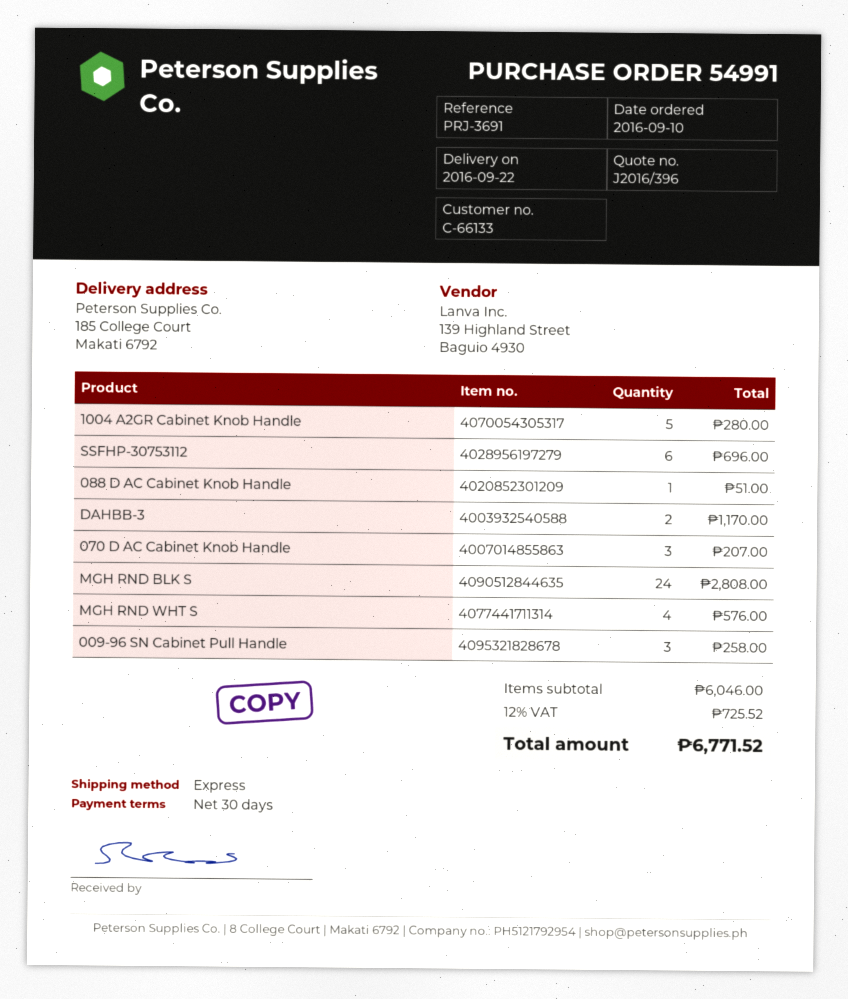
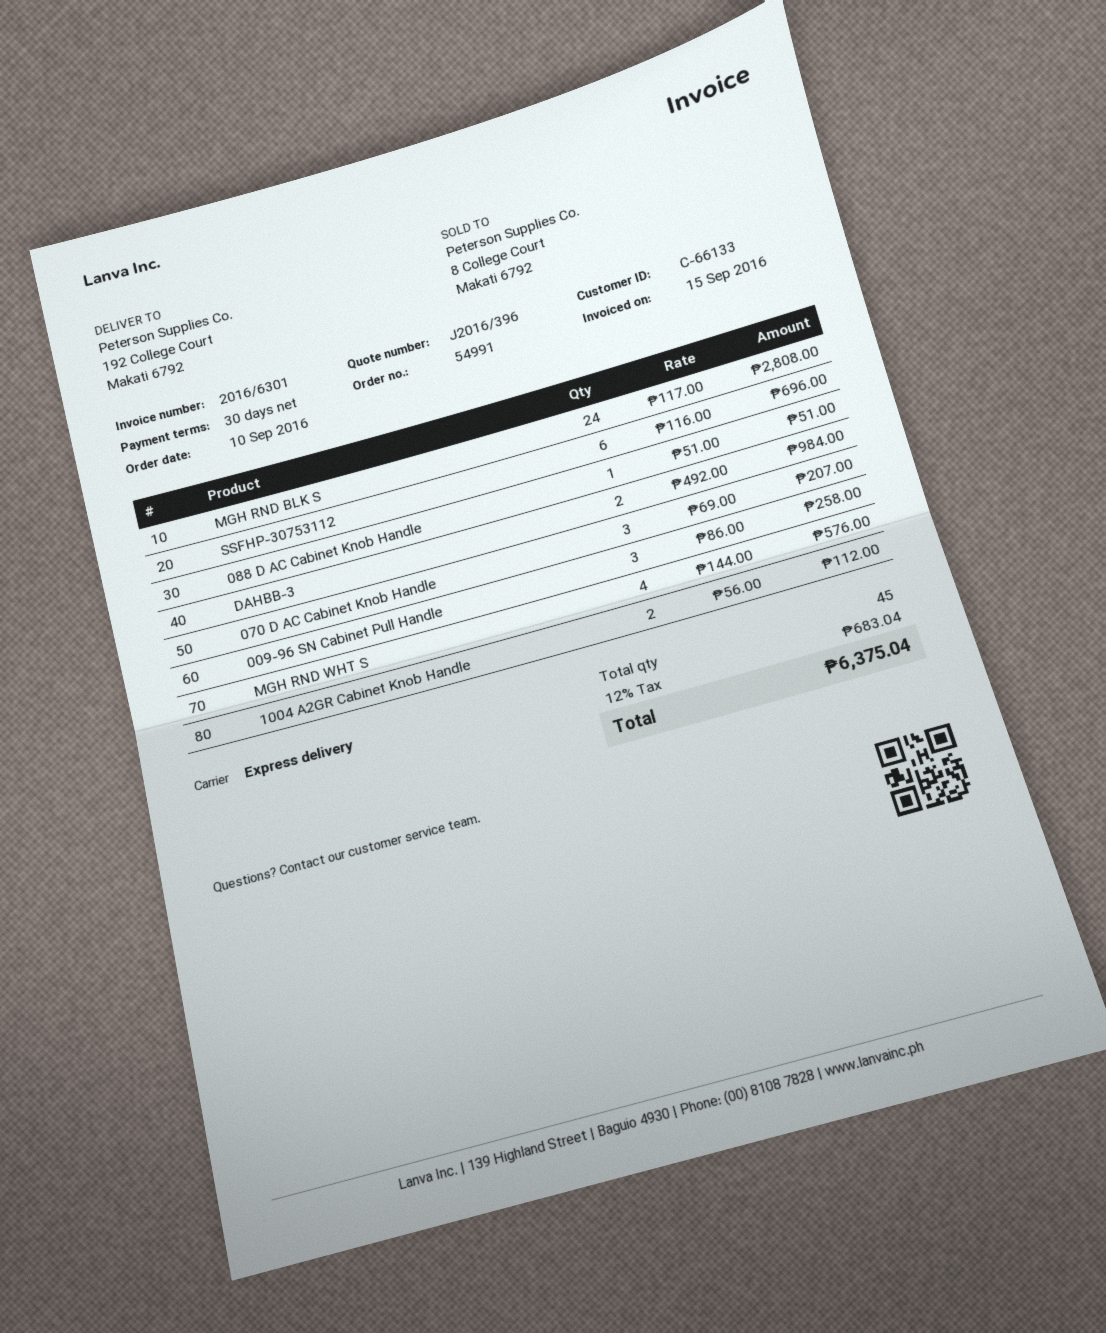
ship to: 185 College Court, Makati 6792 -> 192 College Court, Makati 6792
1004 A2GR Cabinet Knob Handle: 5 for 280.00 -> 2 for 112.00
DAHBB-3: 2 for 1170.00 -> 2 for 984.00
tax: 12% = 725.52 -> 12% = 683.04
total: 6771.52 -> 6375.04

